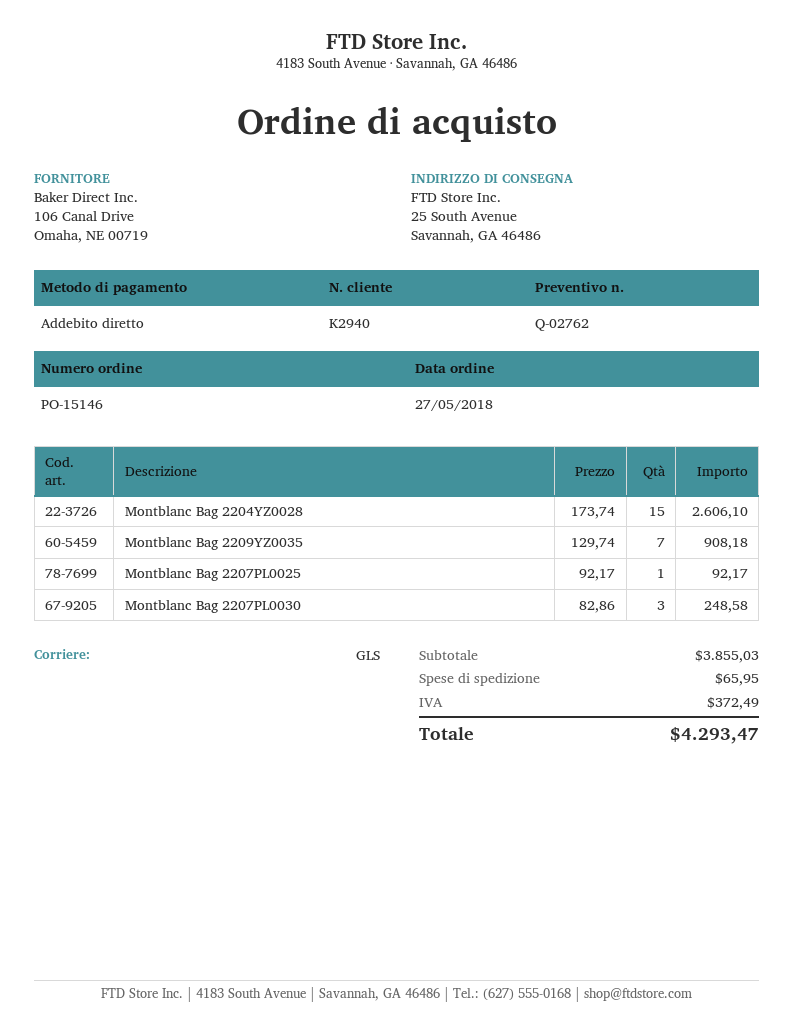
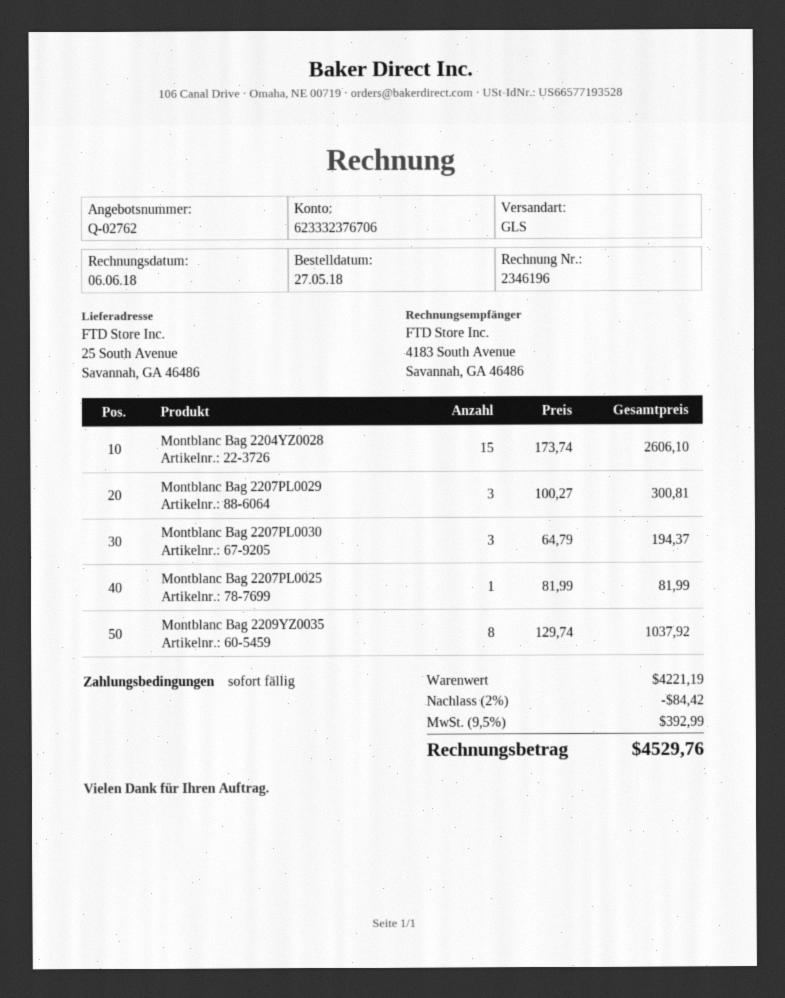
Montblanc Bag 2209YZ0035: 7 x 129.74 = 908.18 -> 8 x 129.74 = 1037.92
Montblanc Bag 2207PL0025: 1 x 92.17 = 92.17 -> 1 x 81.99 = 81.99
Montblanc Bag 2207PL0030: 3 x 82.86 = 248.58 -> 3 x 64.79 = 194.37
Montblanc Bag 2207PL0029: none -> 3 x 100.27 = 300.81
subtotal: 3855.03 -> 4221.19
discount: none -> 2% = 84.42
shipping: 65.95 -> none
tax: 372.49 -> 392.99
total: 4293.47 -> 4529.76

